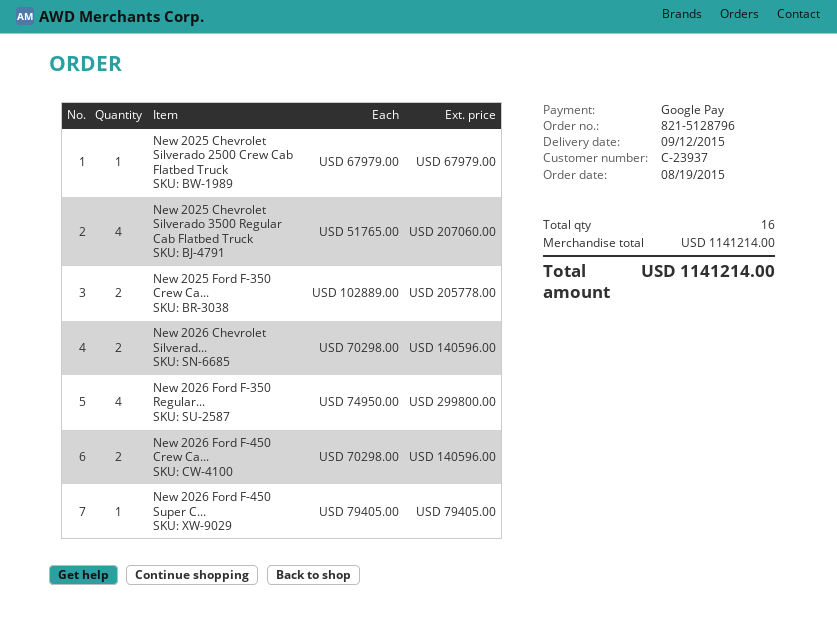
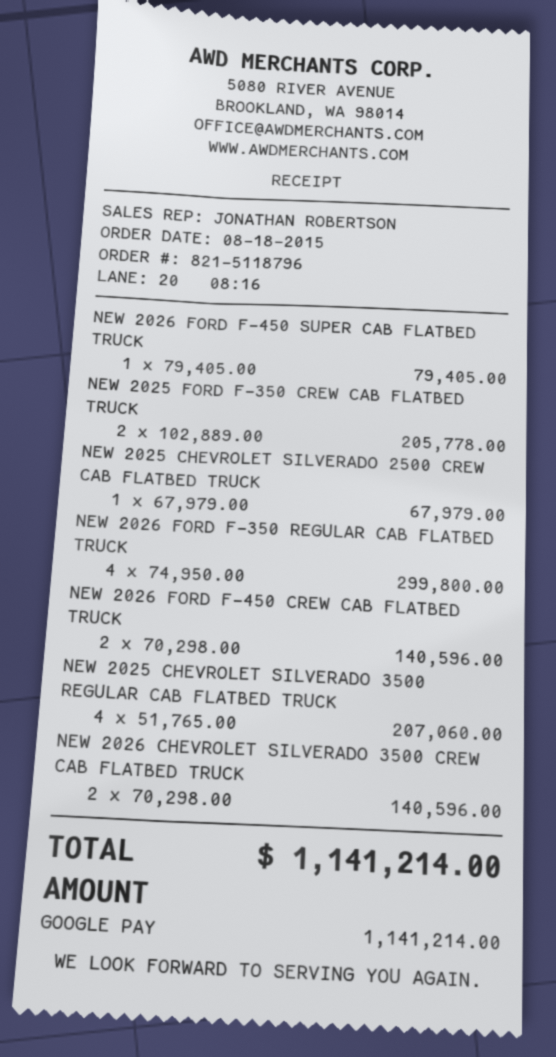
order number: 821-5128796 -> 821-5118796
order date: 2015-08-19 -> 2015-08-18

